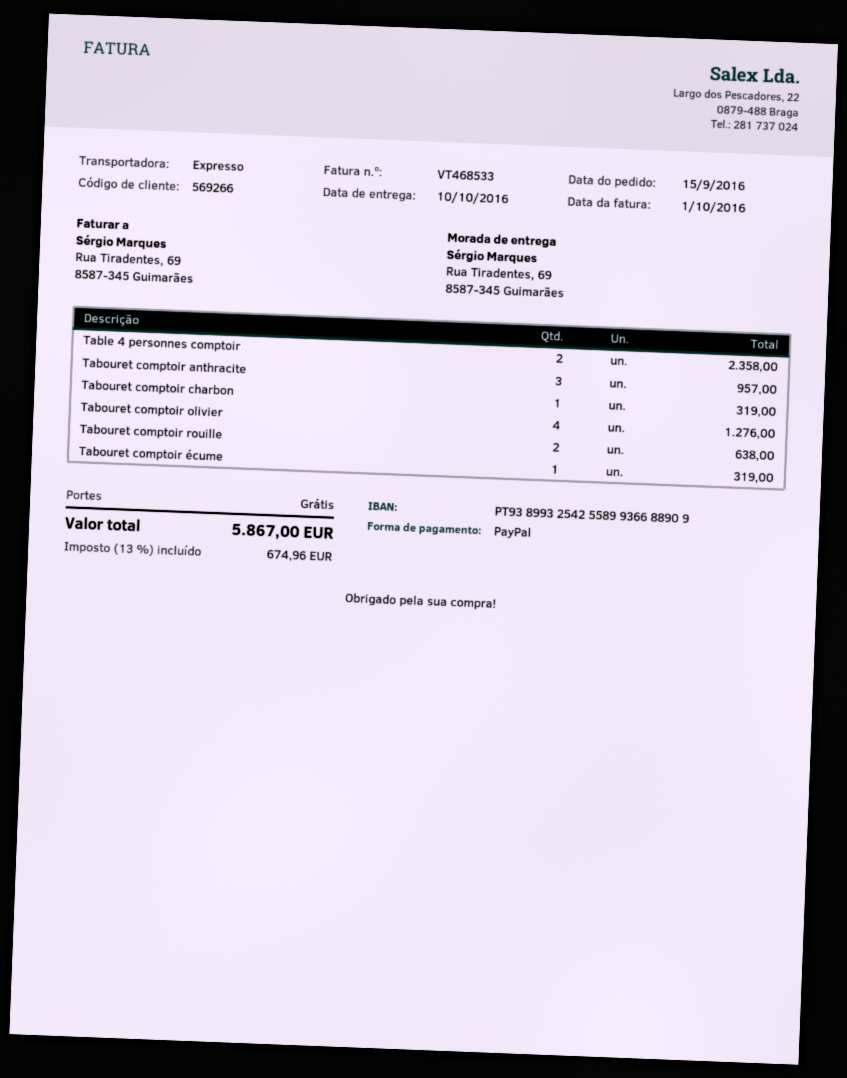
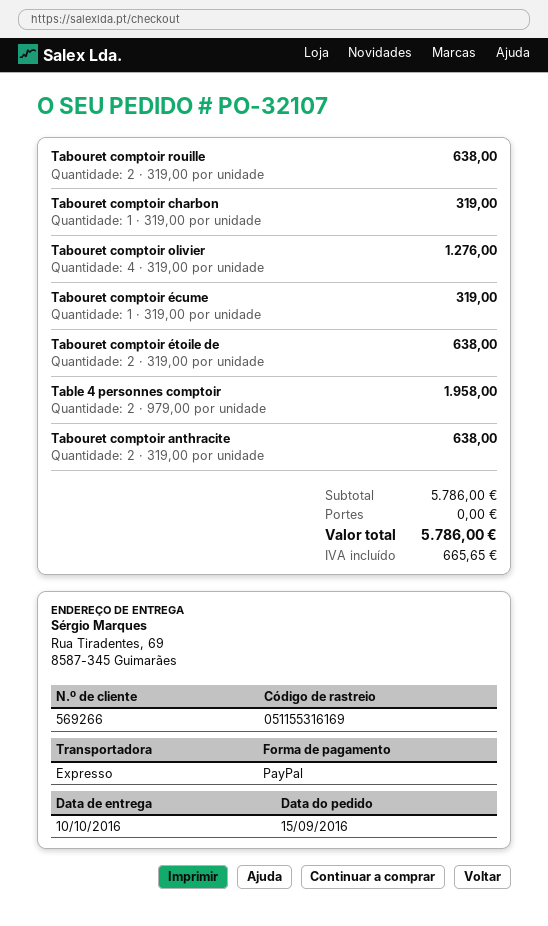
Table 4 personnes comptoir: 2 for 2358.00 -> 2 for 1958.00
Tabouret comptoir anthracite: 3 for 957.00 -> 2 for 638.00
Tabouret comptoir étoile de: none -> 2 for 638.00
tax: 674.96 -> 665.65
total: 5867.00 -> 5786.00

